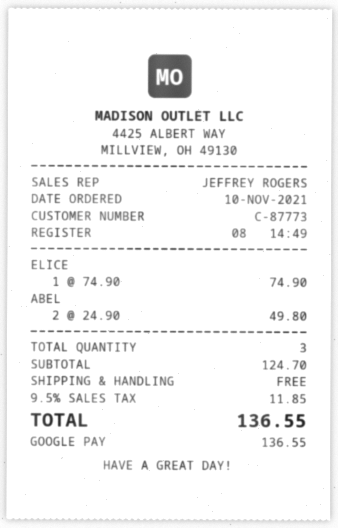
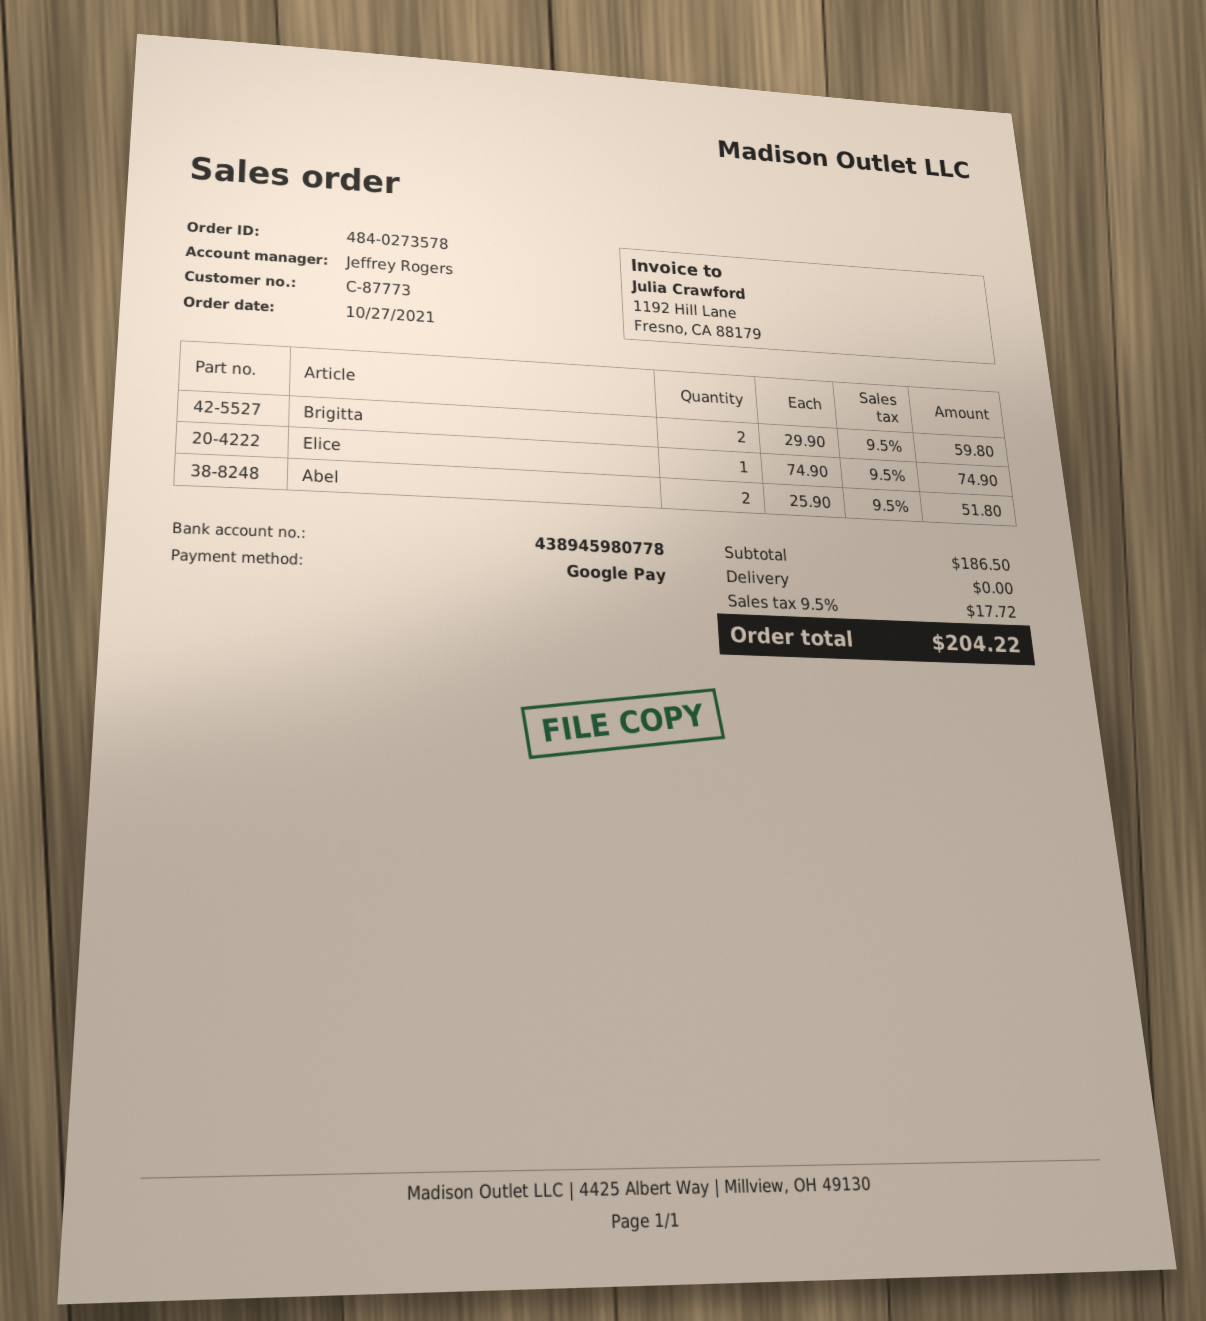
order date: 2021-11-10 -> 2021-10-27
ABEL: 2 x 24.90 = 49.80 -> 2 x 25.90 = 51.80
Brigitta: none -> 2 x 29.90 = 59.80
subtotal: 124.70 -> 186.50
tax: 9.5% = 11.85 -> 9.5% = 17.72
total: 136.55 -> 204.22

